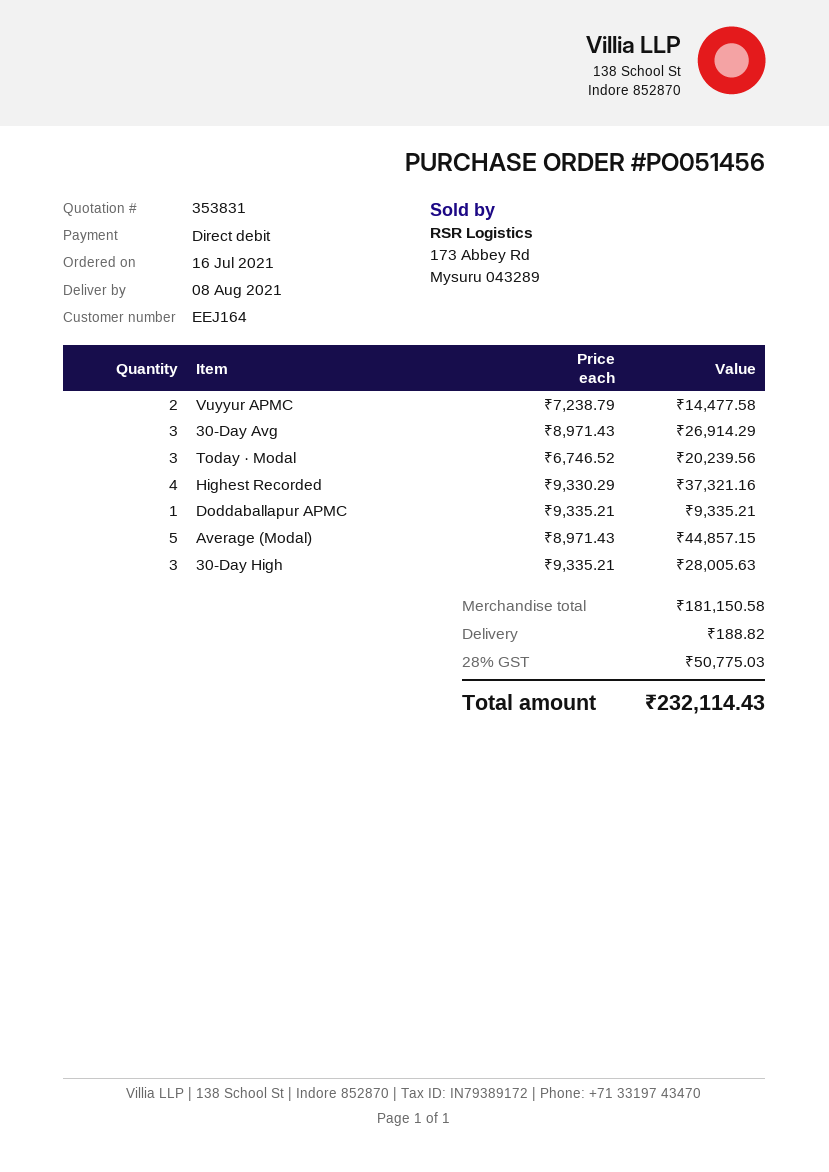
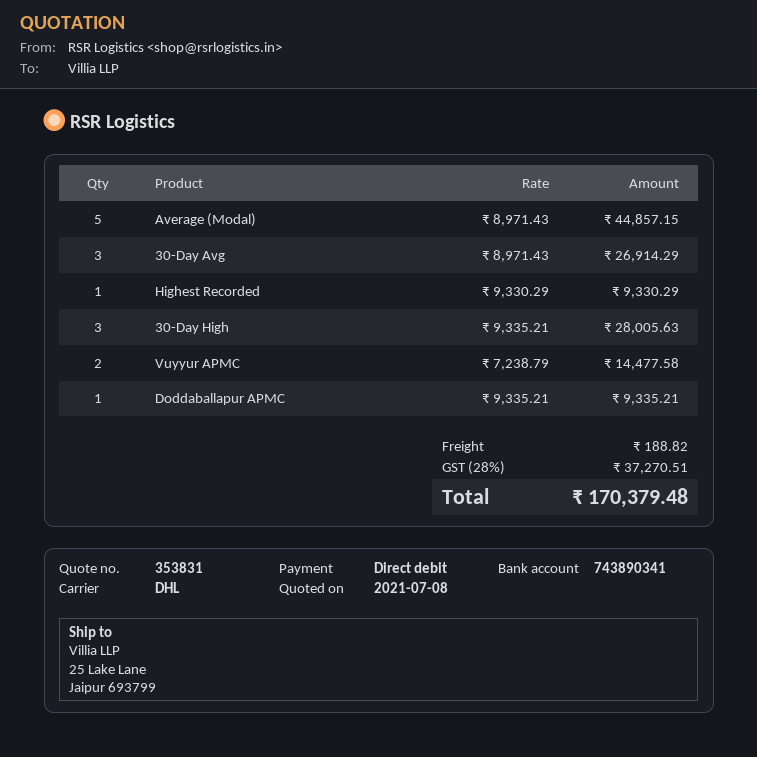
Today · Modal: 3 x 6746.52 = 20239.56 -> none
Highest Recorded: 4 x 9330.29 = 37321.16 -> 1 x 9330.29 = 9330.29
tax: 28% = 50775.03 -> 28% = 37270.51
total: 232114.43 -> 170379.48

